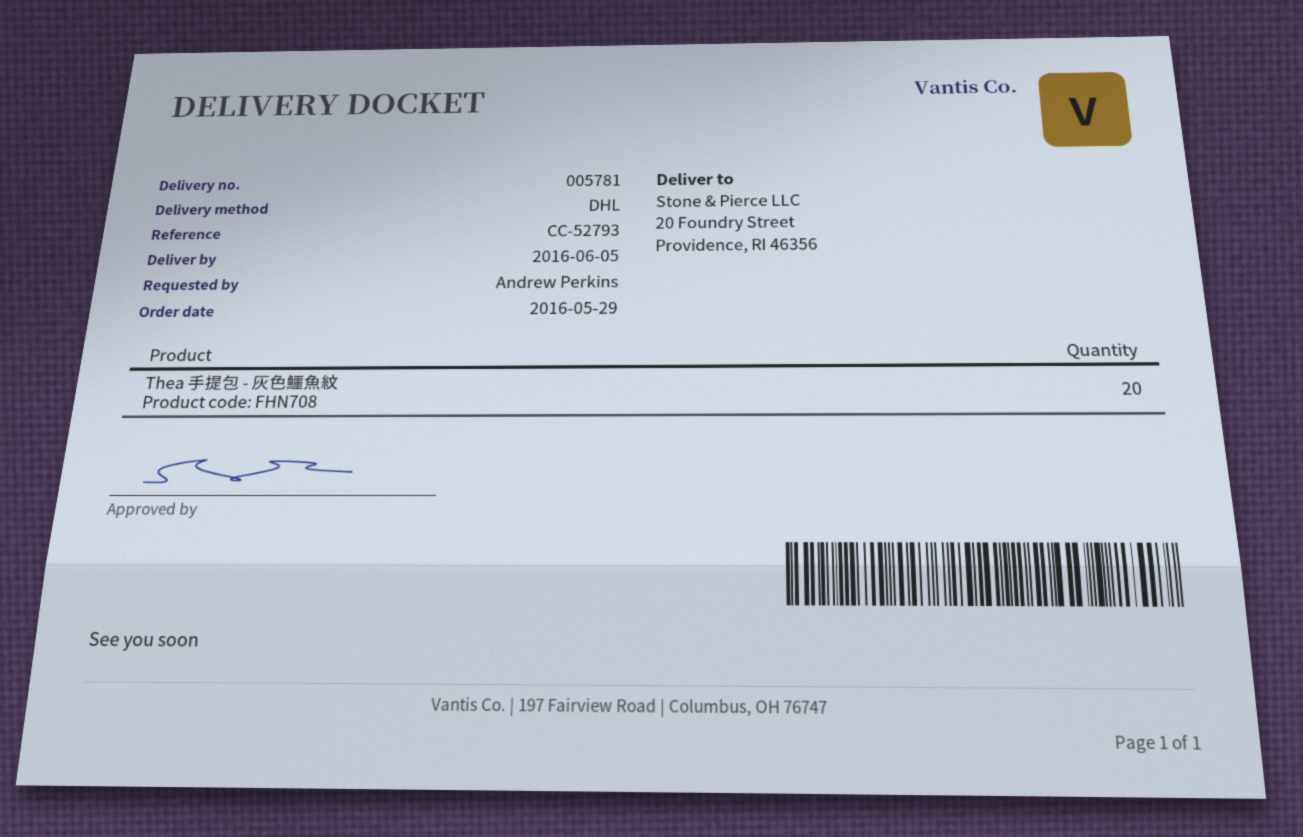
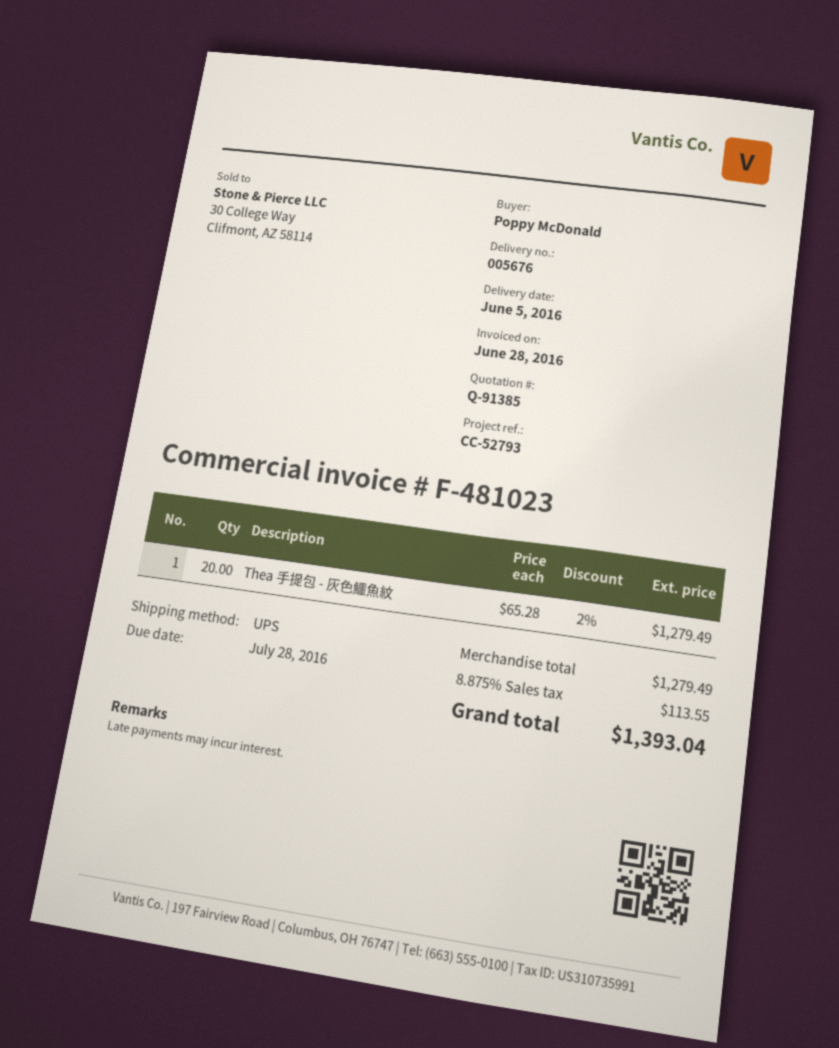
delivery note number: 005781 -> 005676
ordered by: Andrew Perkins -> Poppy McDonald
shipping method: DHL -> UPS

